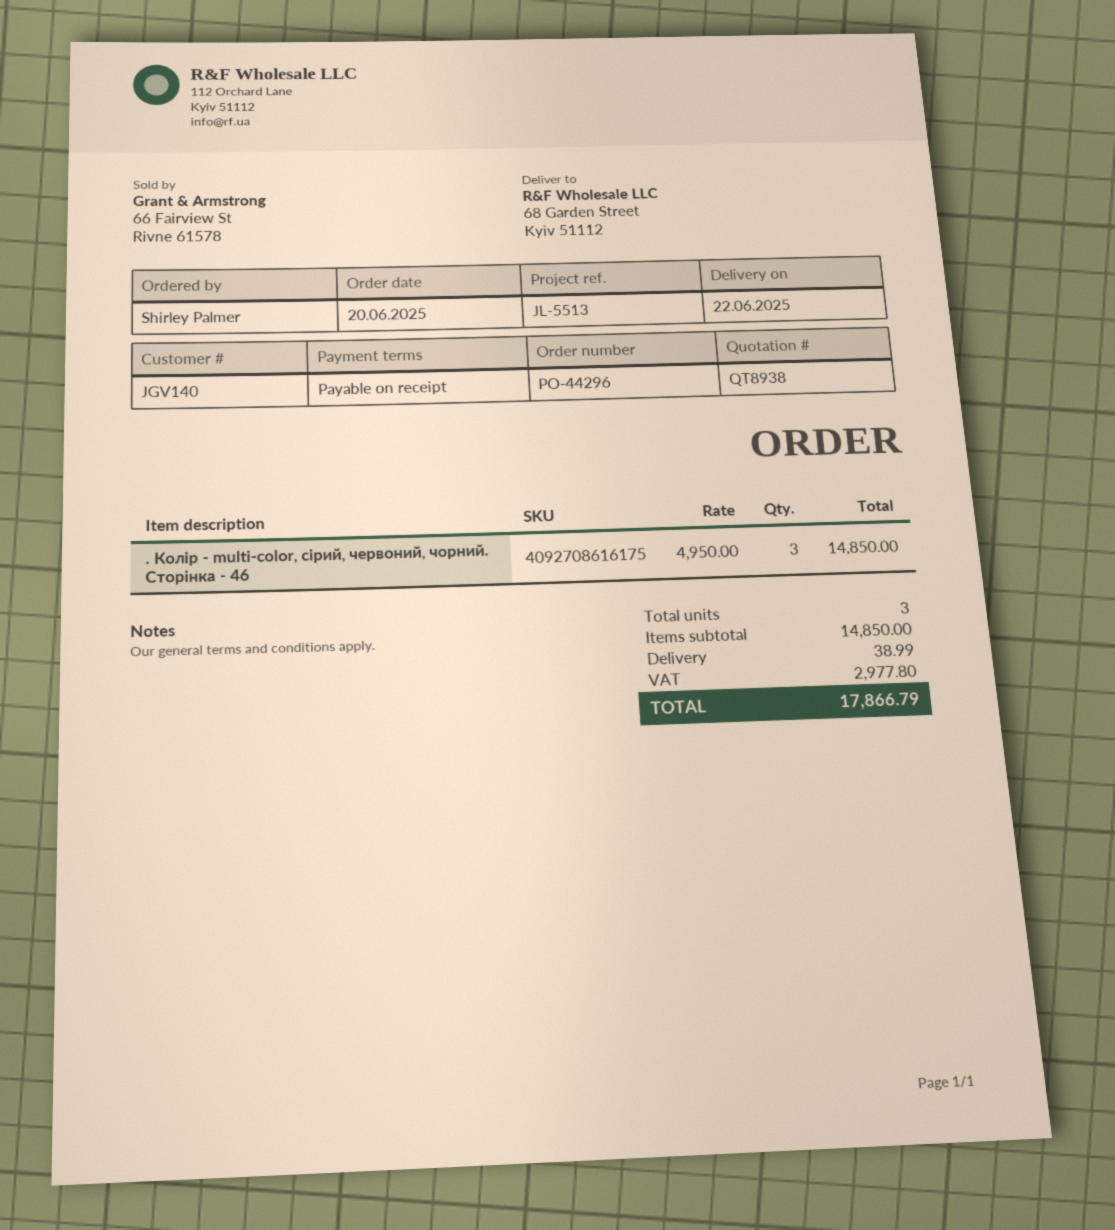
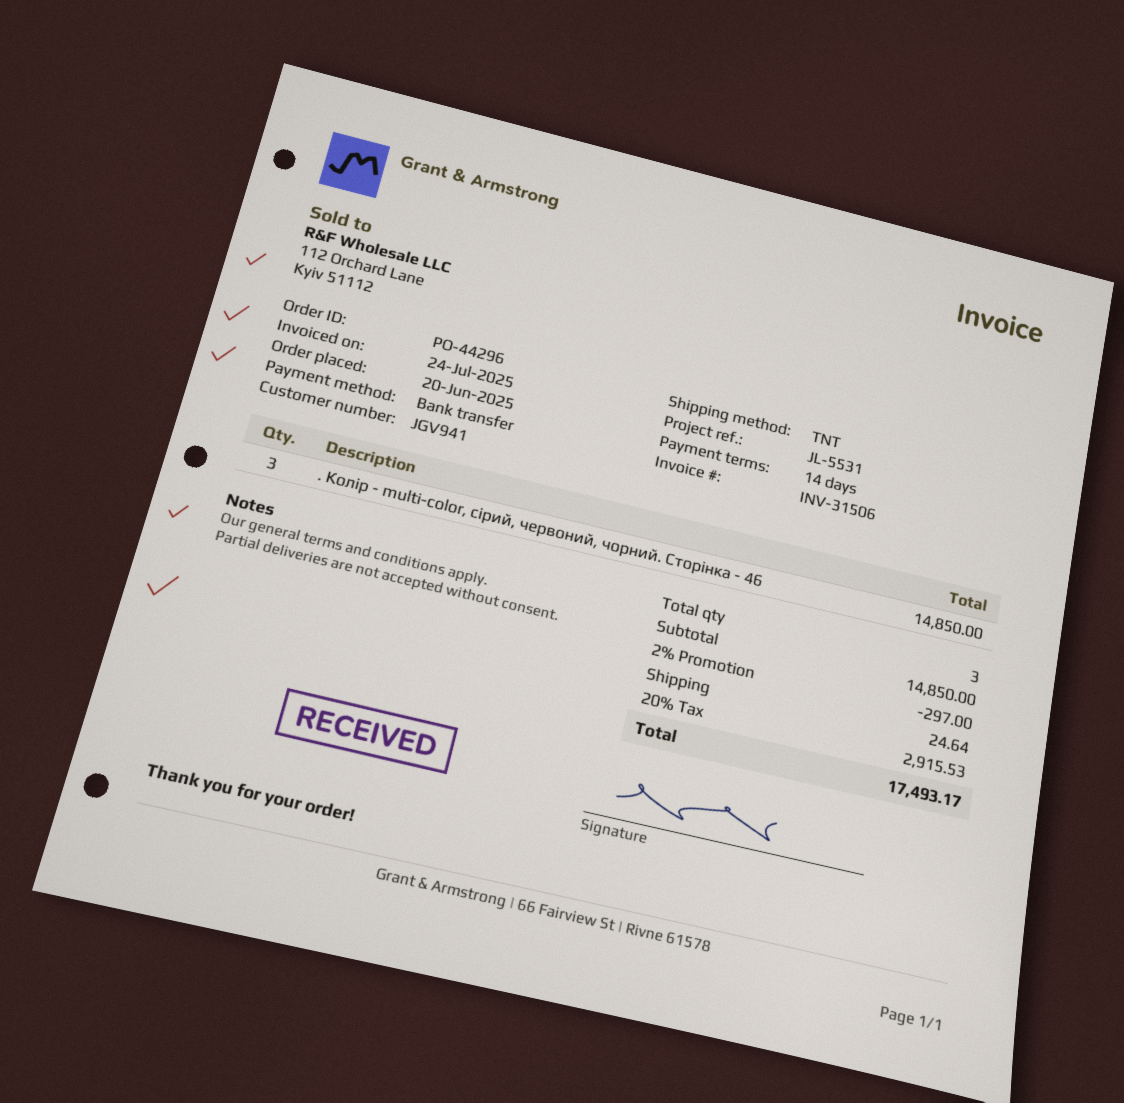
payment terms: on receipt -> 14 days
customer number: JGV140 -> JGV941
reference: JL-5513 -> JL-5531
discount: none -> 2% = 297.00
shipping: 38.99 -> 24.64
tax: 2977.80 -> 2915.53
total: 17866.79 -> 17493.17

